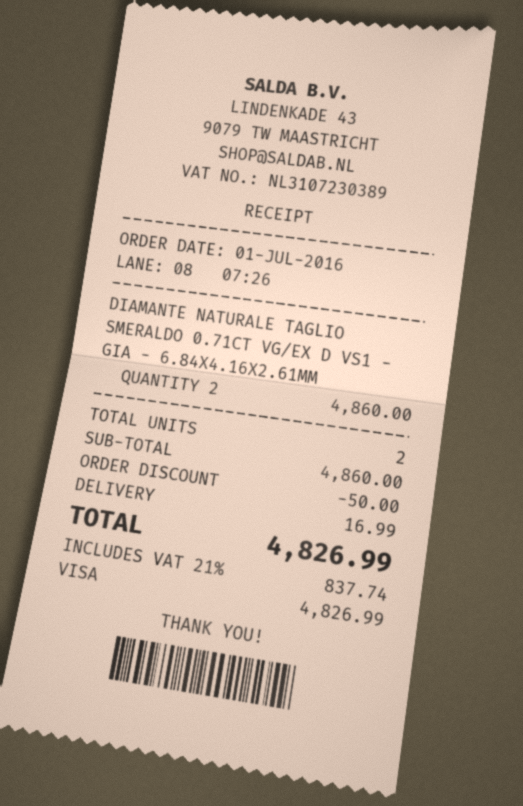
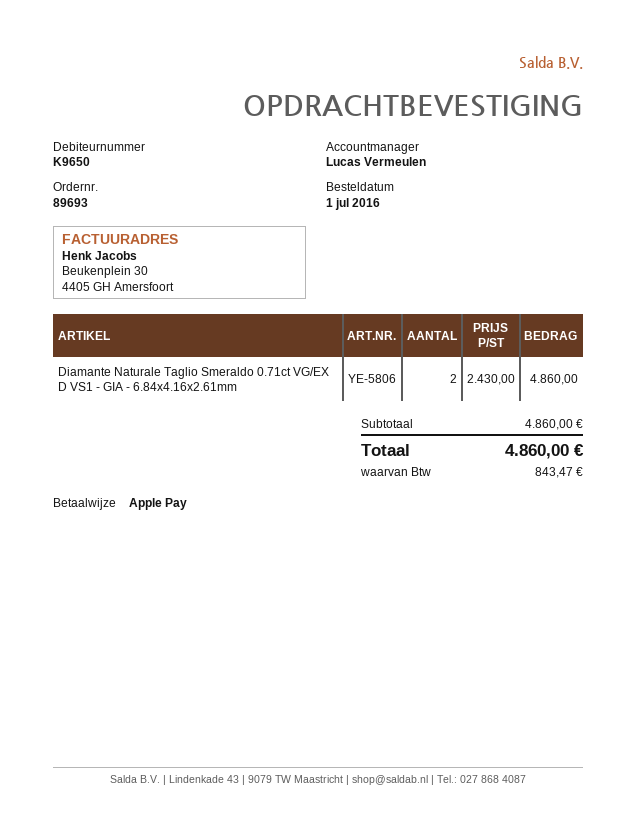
payment method: Visa -> Apple Pay
discount: 50.00 -> none
shipping: 16.99 -> none
tax: 837.74 -> 843.47
total: 4826.99 -> 4860.00

